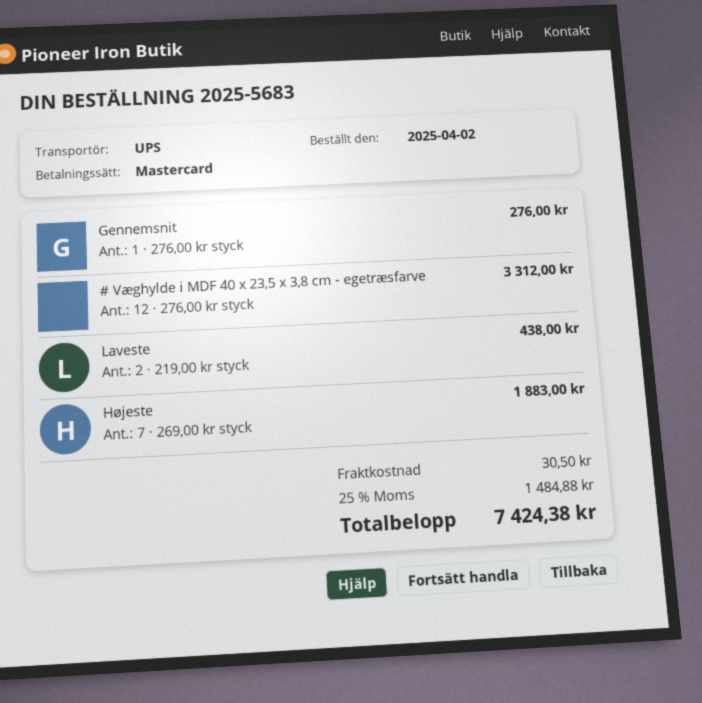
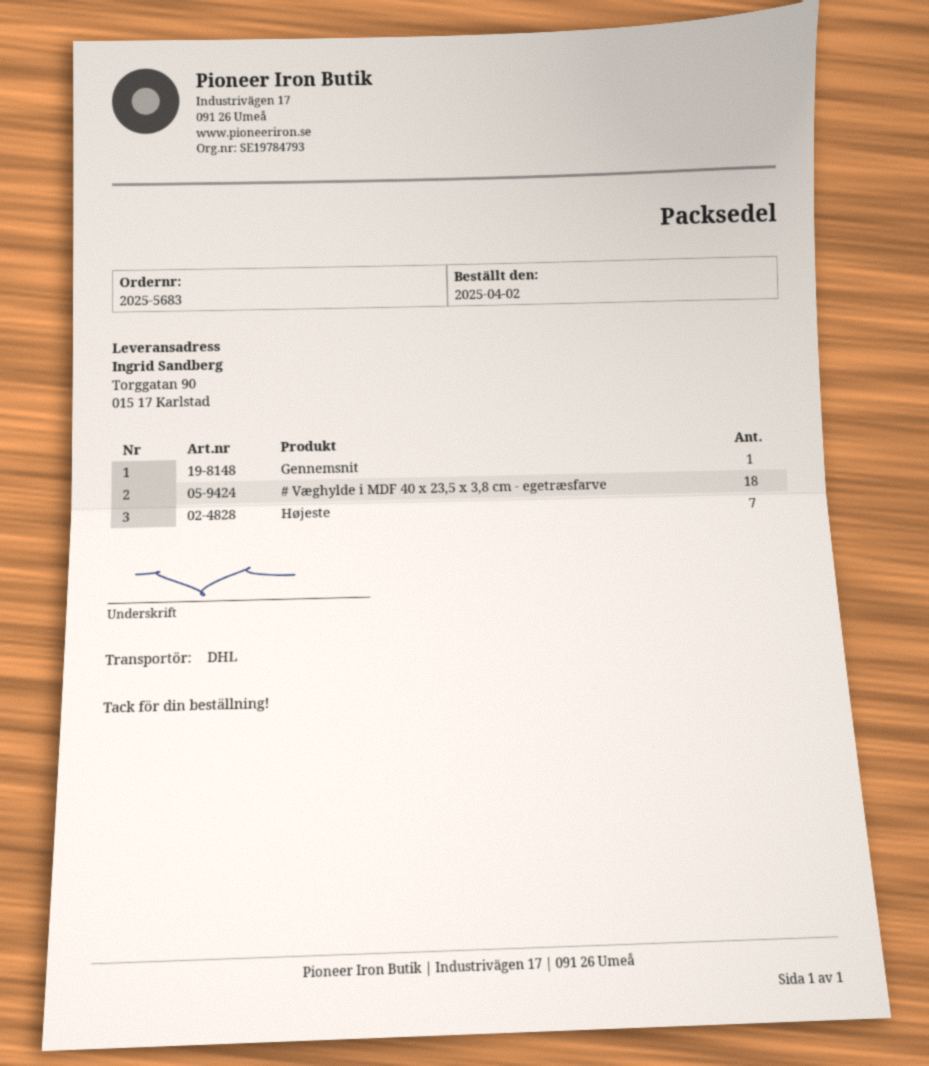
shipping method: UPS -> DHL
# Væghylde i MDF 40 x 23,5 x 3,8 cm - egetræsfarve: 12 -> 18
Laveste: 2 -> none

